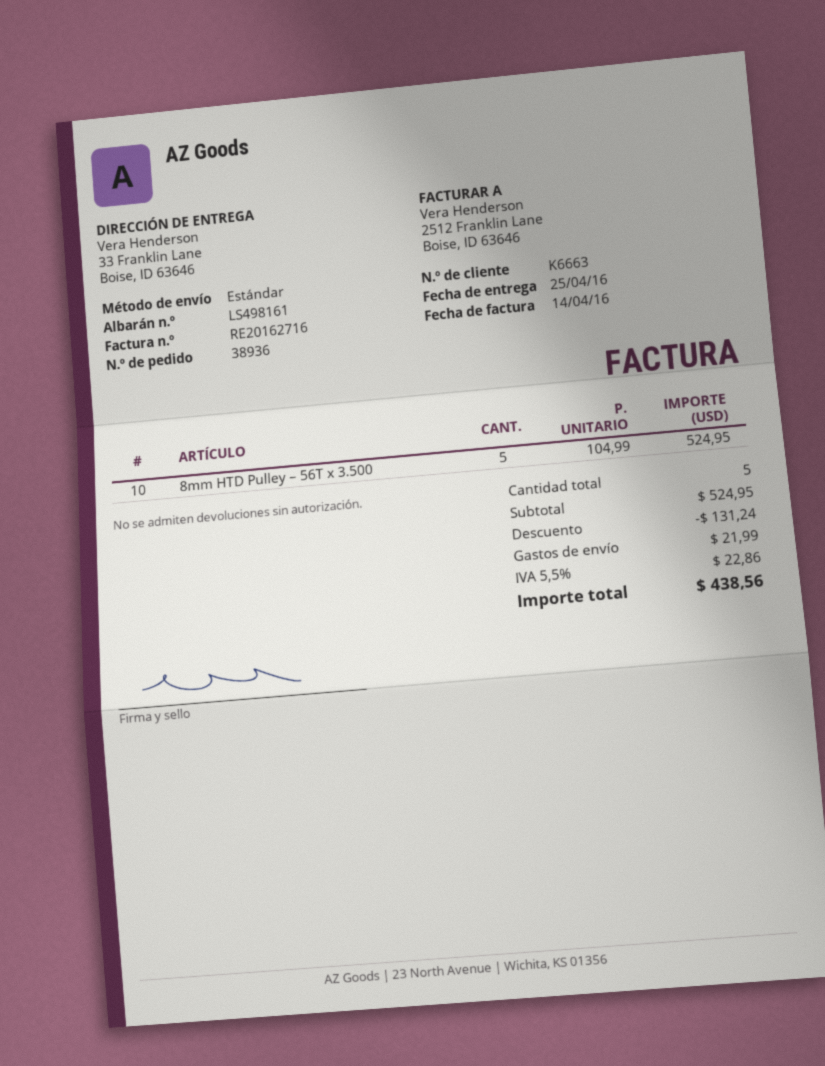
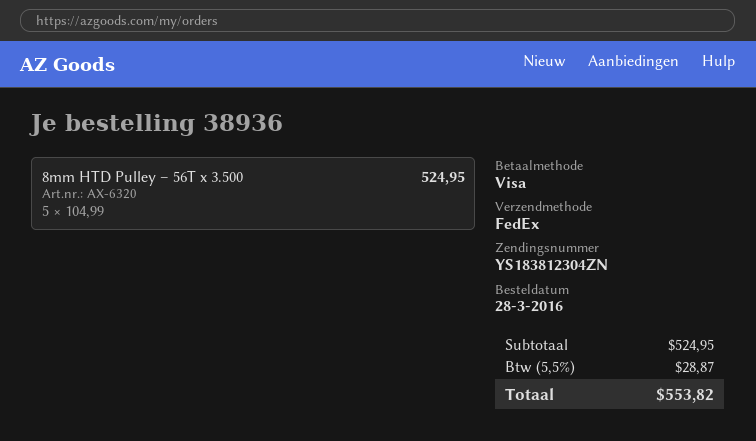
shipping method: standard -> FedEx
discount: 131.24 -> none
shipping: 21.99 -> none
tax: 5.5% = 22.86 -> 5.5% = 28.87
total: 438.56 -> 553.82

